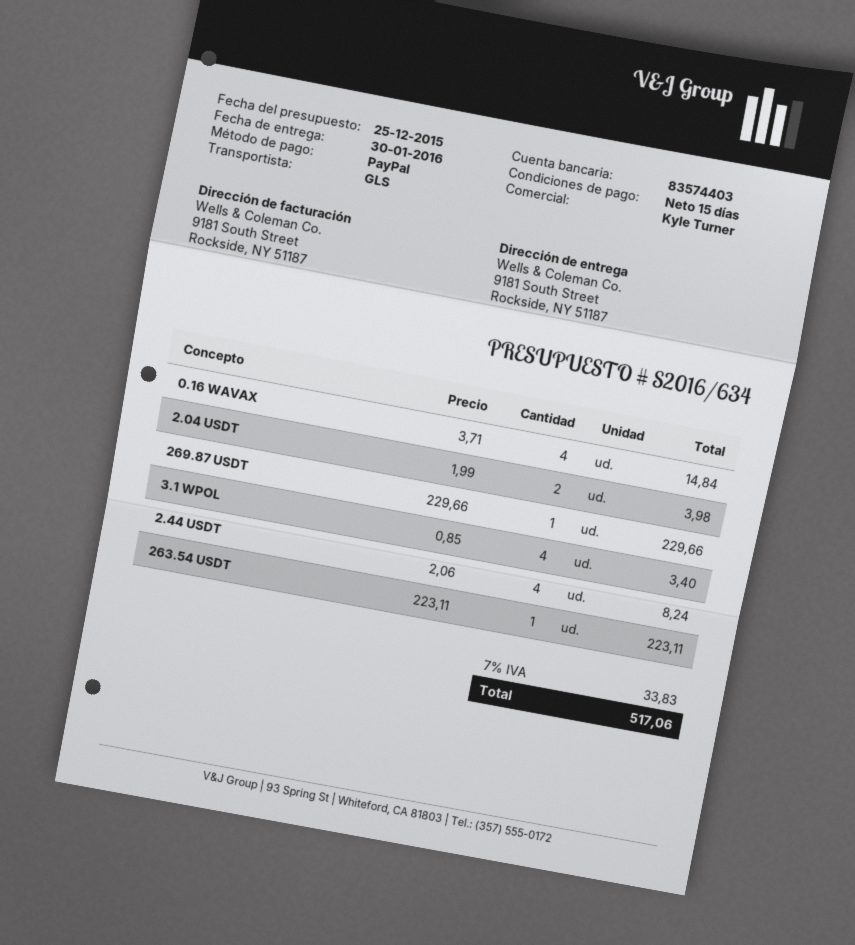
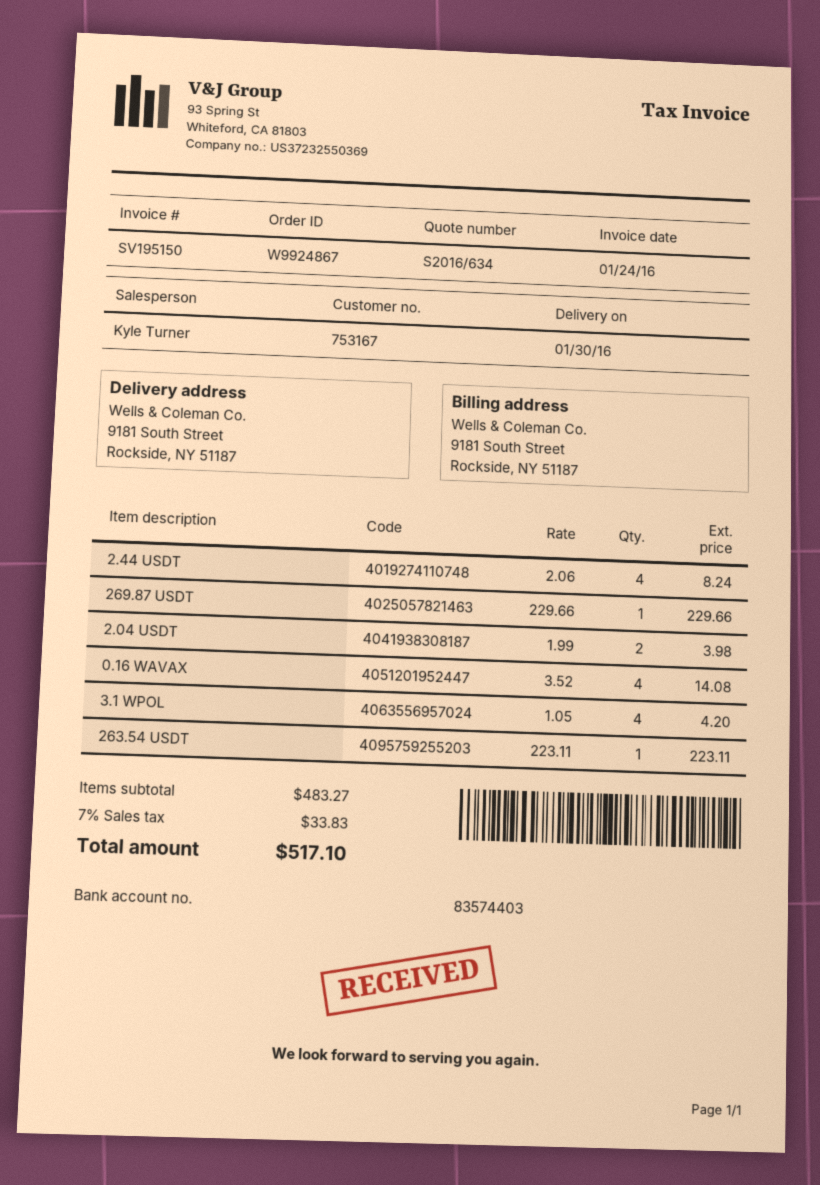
0.16 WAVAX: 4 x 3.71 = 14.84 -> 4 x 3.52 = 14.08
3.1 WPOL: 4 x 0.85 = 3.40 -> 4 x 1.05 = 4.20
total: 517.06 -> 517.10

